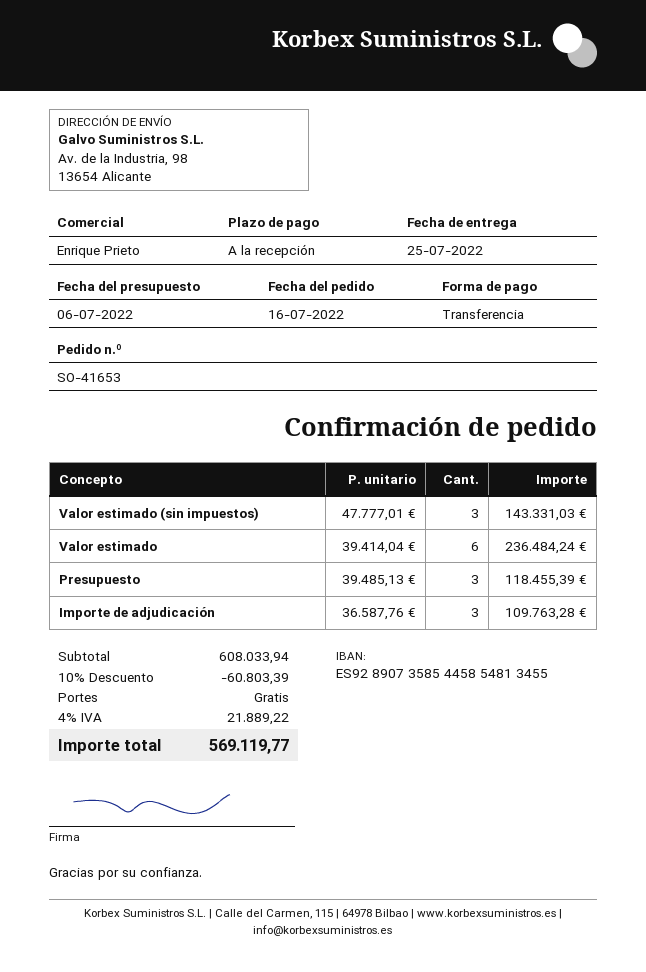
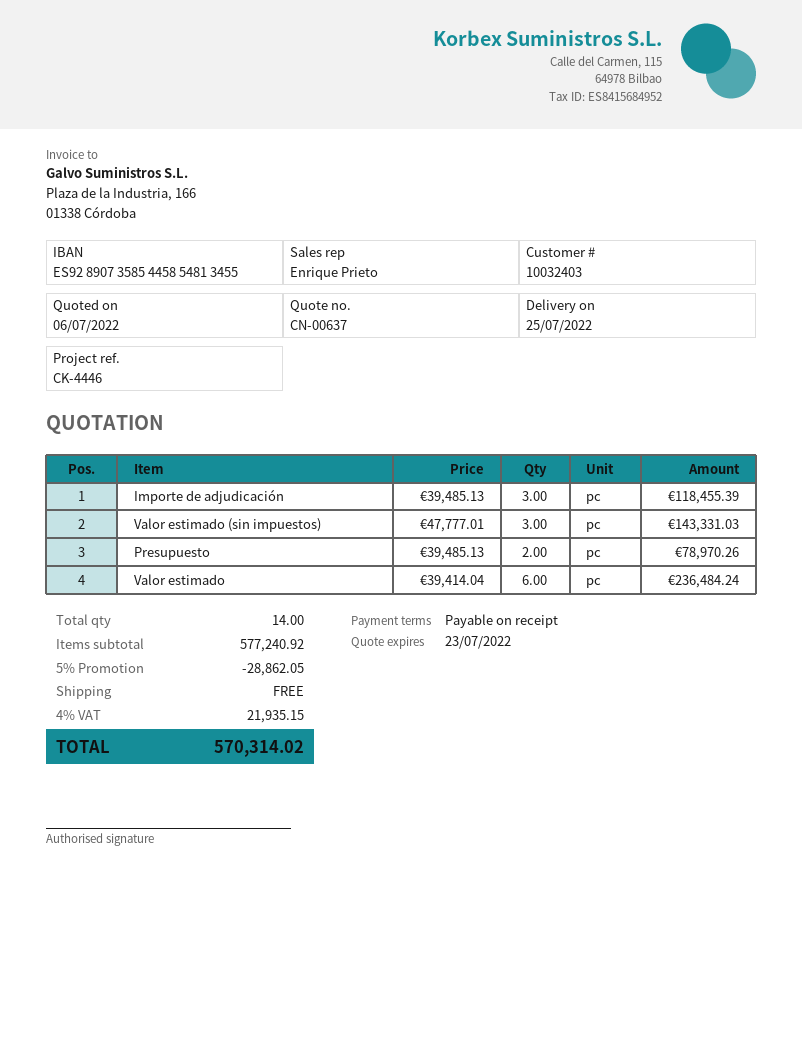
Presupuesto: 3 x 39485.13 = 118455.39 -> 2 x 39485.13 = 78970.26
Importe de adjudicación: 3 x 36587.76 = 109763.28 -> 3 x 39485.13 = 118455.39
subtotal: 608033.94 -> 577240.92
discount: 10% = 60803.39 -> 5% = 28862.05
tax: 4% = 21889.22 -> 4% = 21935.15
total: 569119.77 -> 570314.02

